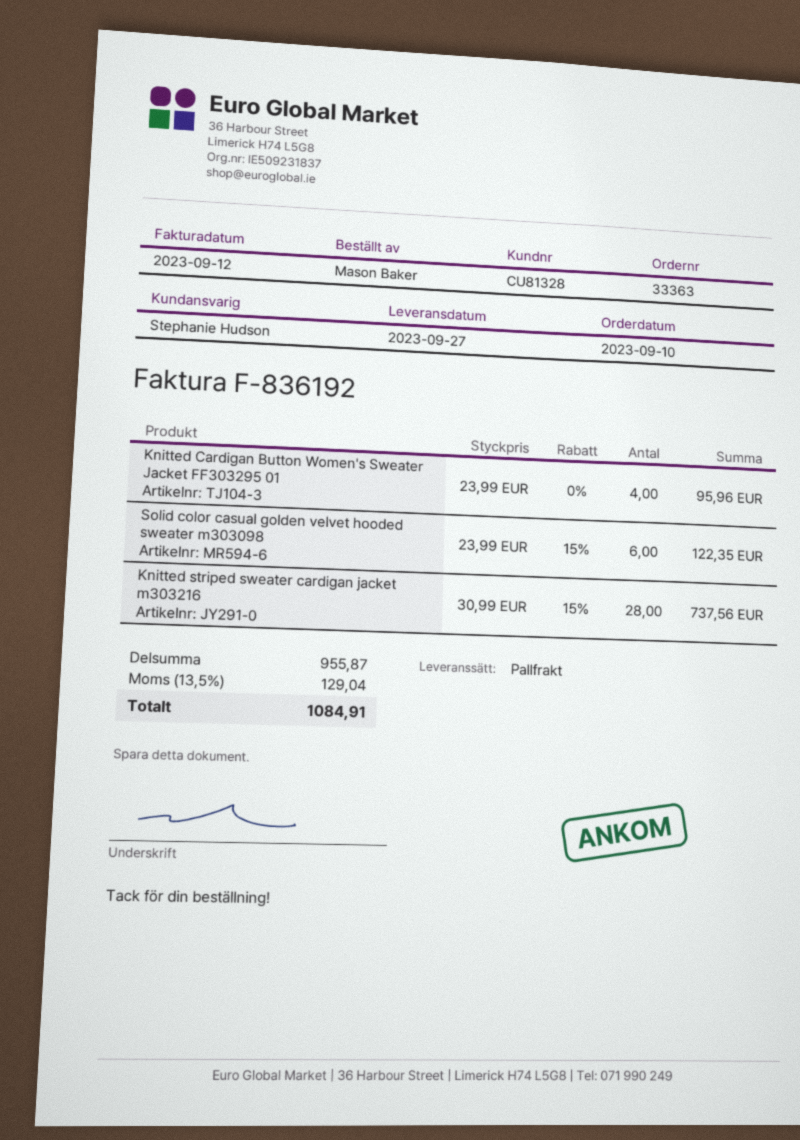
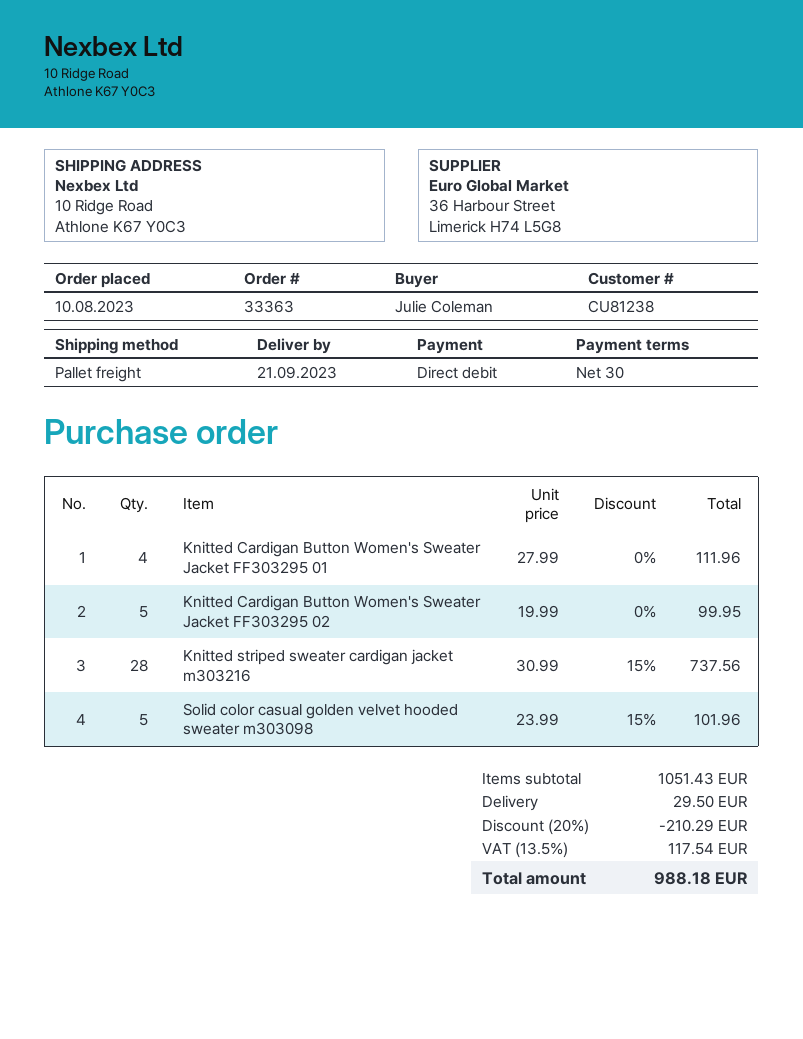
order date: 2023-09-10 -> 2023-08-10
delivery date: 2023-09-27 -> 2023-09-21
customer number: CU81328 -> CU81238
ordered by: Mason Baker -> Julie Coleman
Knitted Cardigan Button Women's Sweater Jacket FF303295 01: 4 x 23.99 = 95.96 -> 4 x 27.99 = 111.96
Solid color casual golden velvet hooded sweater m303098: 6 x 23.99 - 15% = 122.35 -> 5 x 23.99 - 15% = 101.96
Knitted Cardigan Button Women's Sweater Jacket FF303295 02: none -> 5 x 19.99 = 99.95
subtotal: 955.87 -> 1051.43
discount: none -> 20% = 210.29
shipping: none -> 29.50
tax: 13.5% = 129.04 -> 13.5% = 117.54
total: 1084.91 -> 988.18

